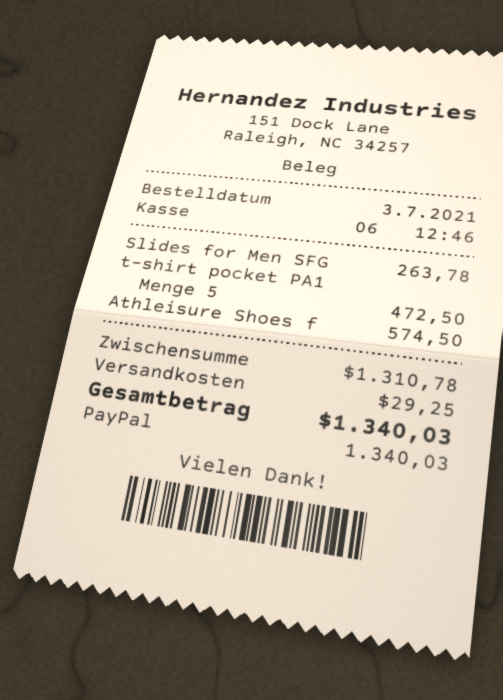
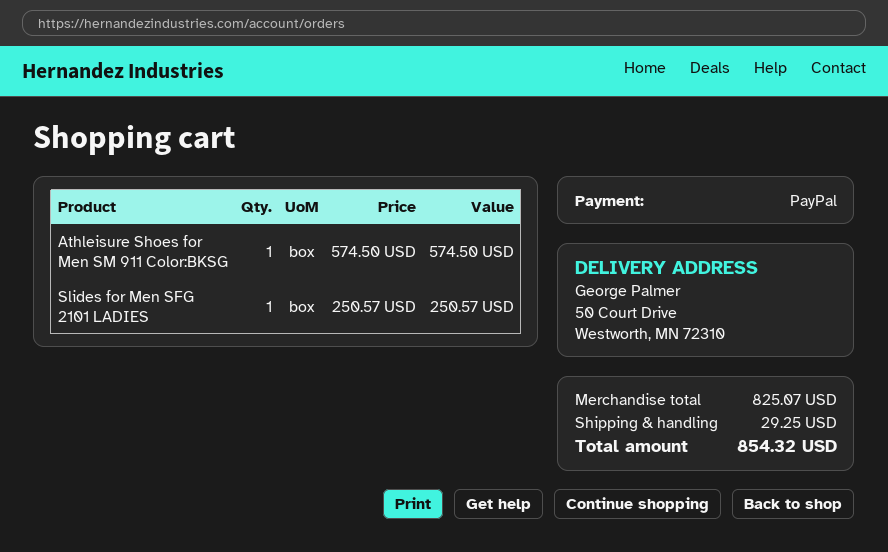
Slides for Men SFG: 1 for 263.78 -> 1 for 250.57
t-shirt pocket PA1: 5 for 472.50 -> none
subtotal: 1310.78 -> 825.07
total: 1340.03 -> 854.32

